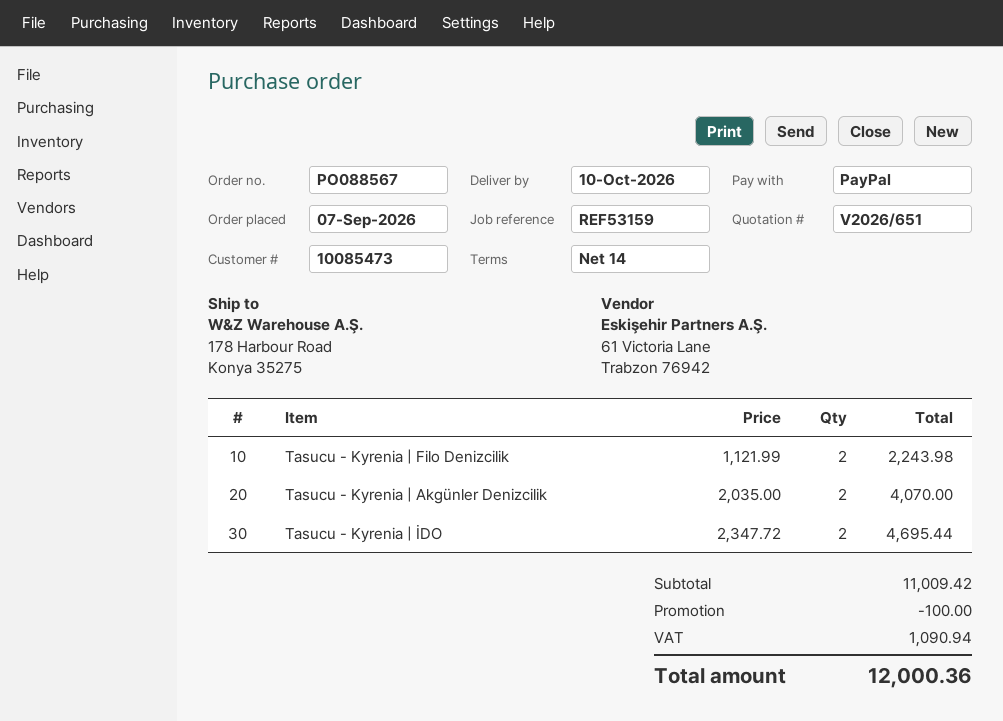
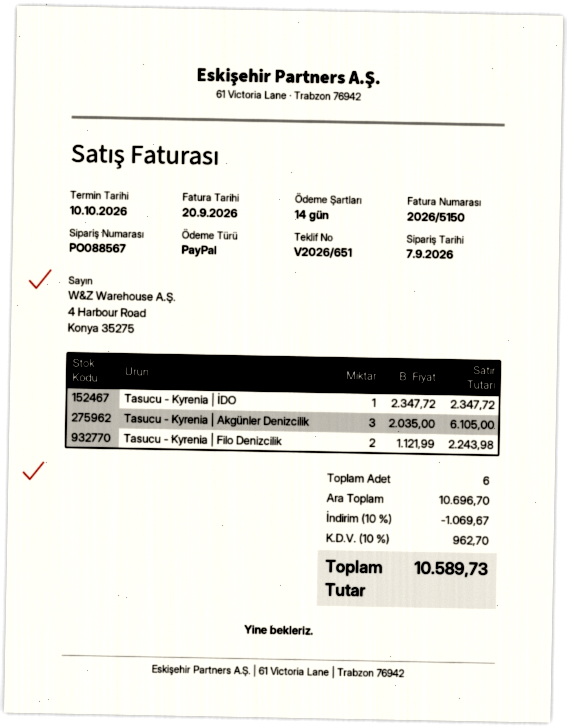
Tasucu - Kyrenia | Akgünler Denizcilik: 2 x 2035.00 = 4070.00 -> 3 x 2035.00 = 6105.00
Tasucu - Kyrenia | İDO: 2 x 2347.72 = 4695.44 -> 1 x 2347.72 = 2347.72
subtotal: 11009.42 -> 10696.70
discount: 100.00 -> 1069.67
tax: 1090.94 -> 962.70
total: 12000.36 -> 10589.73

